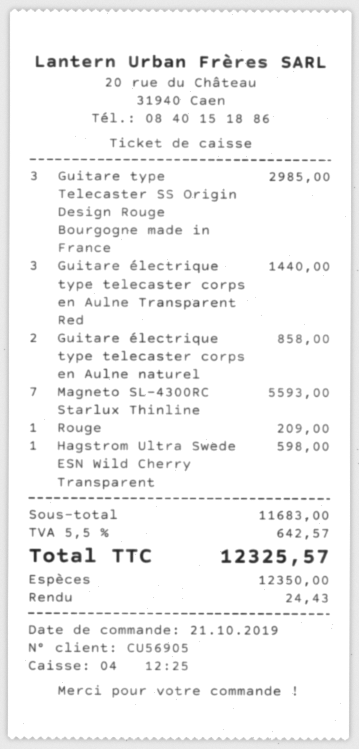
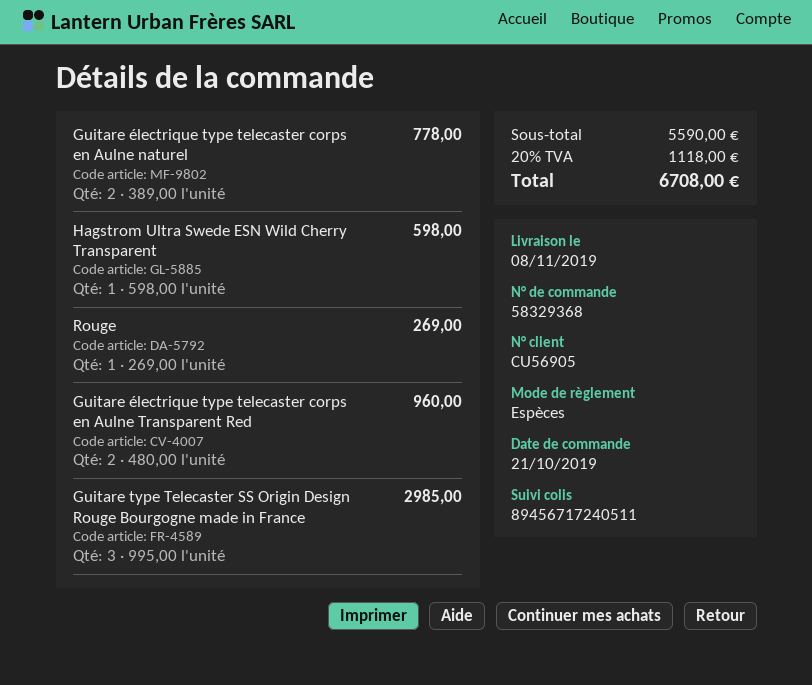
Guitare électrique type telecaster corps en Aulne Transparent Red: 3 for 1440.00 -> 2 for 960.00
Guitare électrique type telecaster corps en Aulne naturel: 2 for 858.00 -> 2 for 778.00
Magneto SL-4300RC Starlux Thinline: 7 for 5593.00 -> none
Rouge: 1 for 209.00 -> 1 for 269.00
subtotal: 11683.00 -> 5590.00
tax: 5.5% = 642.57 -> 20% = 1118.00
total: 12325.57 -> 6708.00

